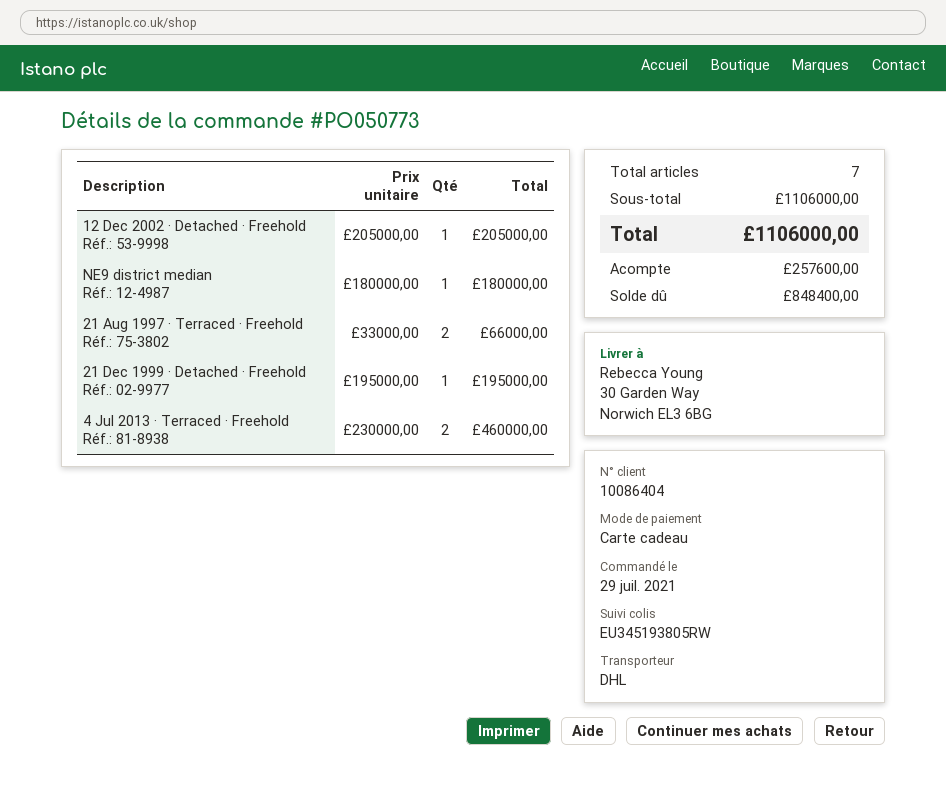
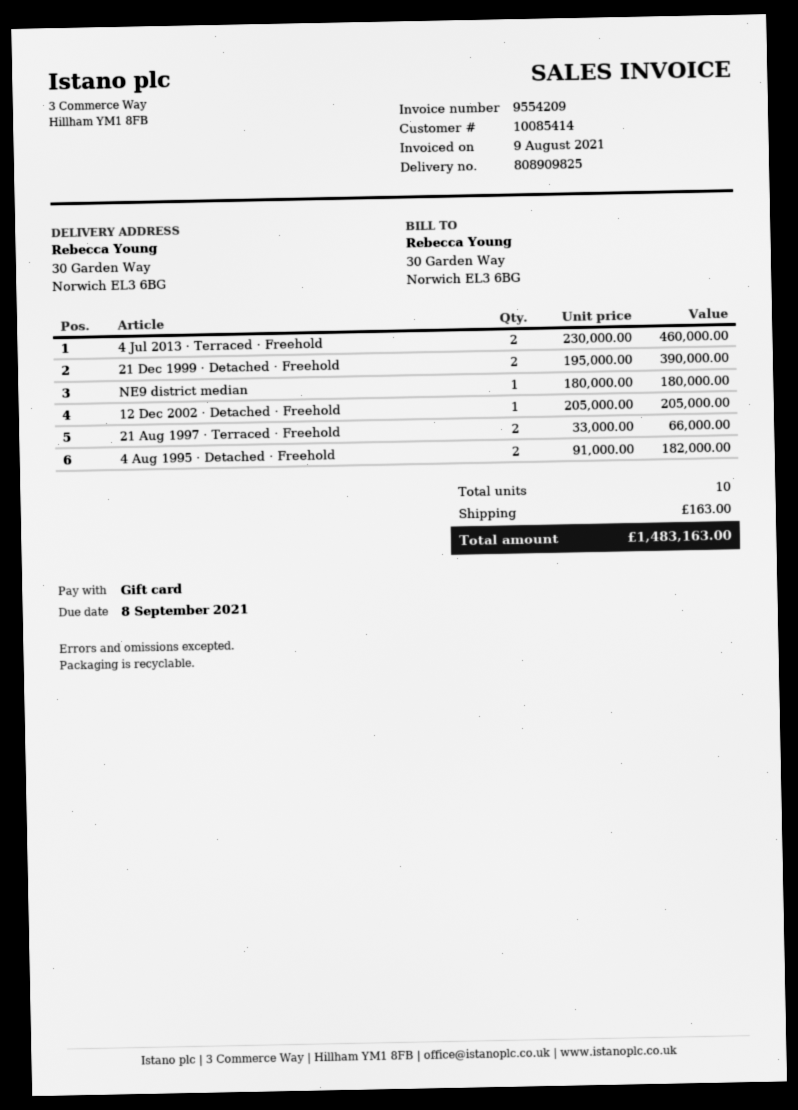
customer number: 10086404 -> 10085414
21 Dec 1999 · Detached · Freehold: 1 x 195000.00 = 195000.00 -> 2 x 195000.00 = 390000.00
4 Aug 1995 · Detached · Freehold: none -> 2 x 91000.00 = 182000.00
total quantity: 7 -> 10
shipping: none -> 163.00
total: 1106000.00 -> 1483163.00

